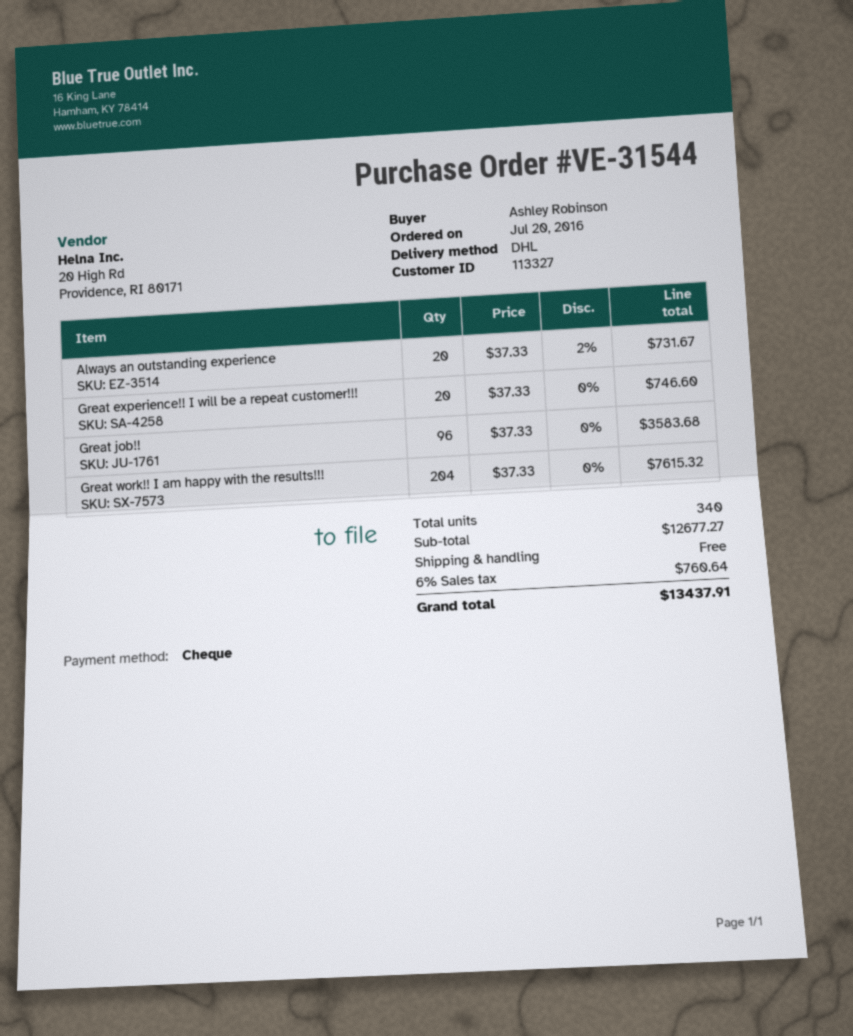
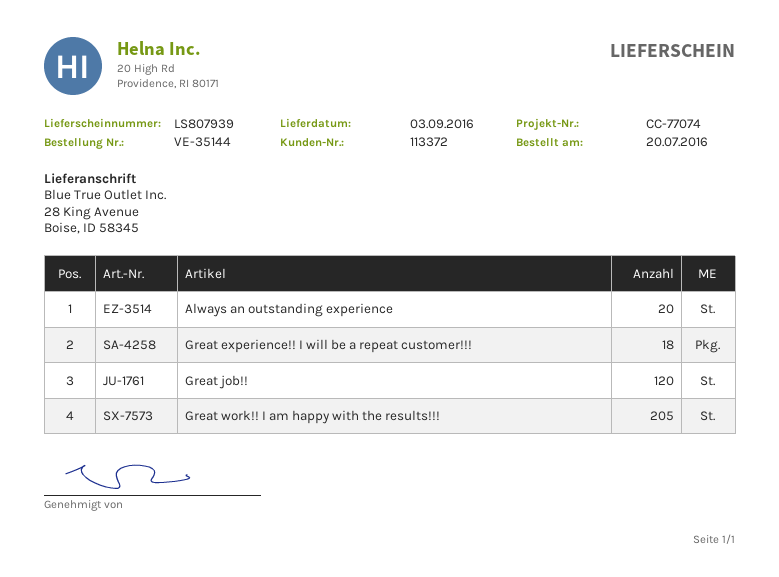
order number: VE-31544 -> VE-35144
customer number: 113327 -> 113372
Great experience!! I will be a repeat customer!!!: 20 -> 18
Great job!!: 96 -> 120
Great work!! I am happy with the results!!!: 204 -> 205

